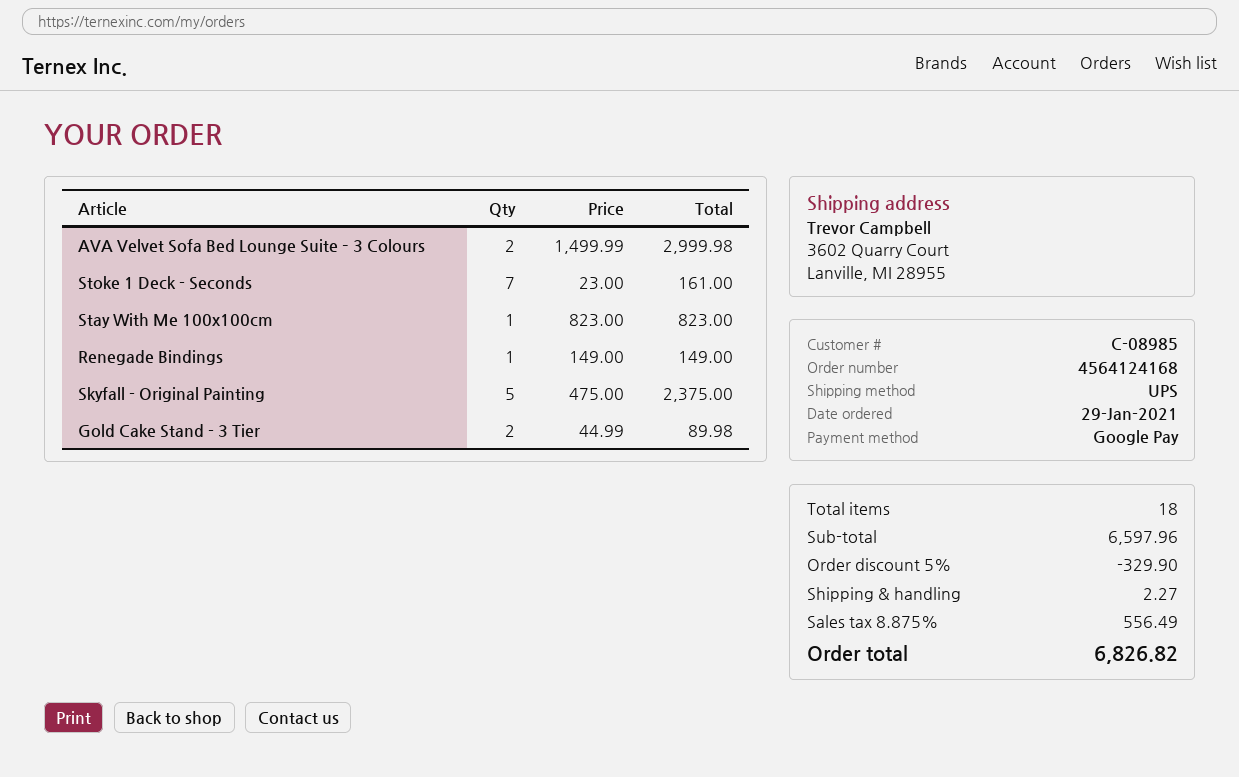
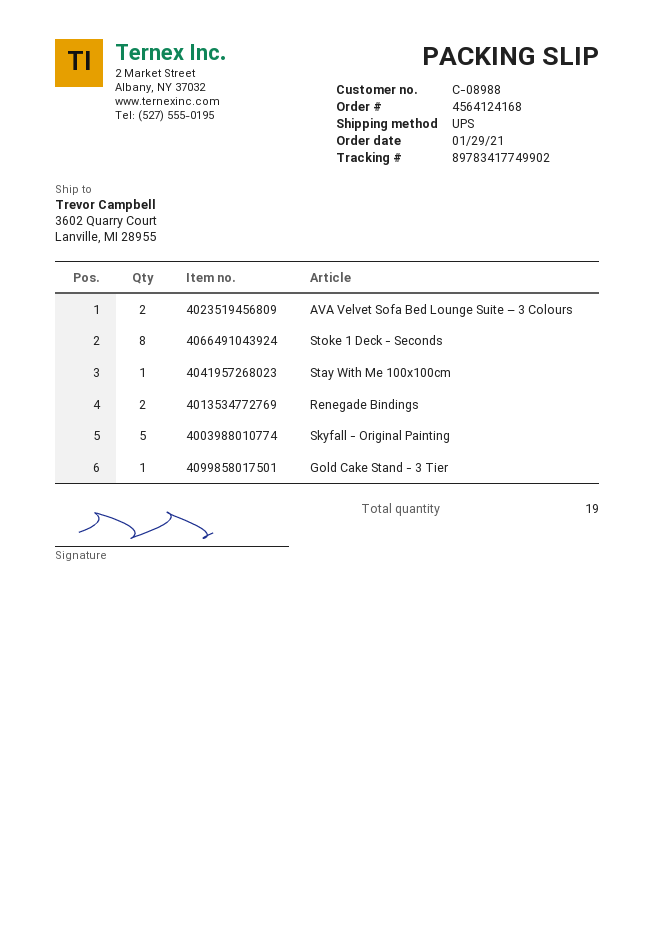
customer number: C-08985 -> C-08988
Stoke 1 Deck - Seconds: 7 -> 8
Renegade Bindings: 1 -> 2
Gold Cake Stand - 3 Tier: 2 -> 1
total quantity: 18 -> 19

